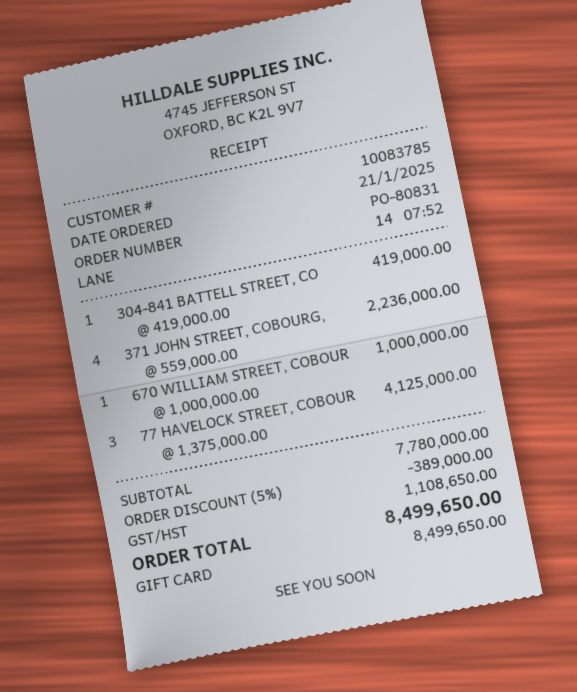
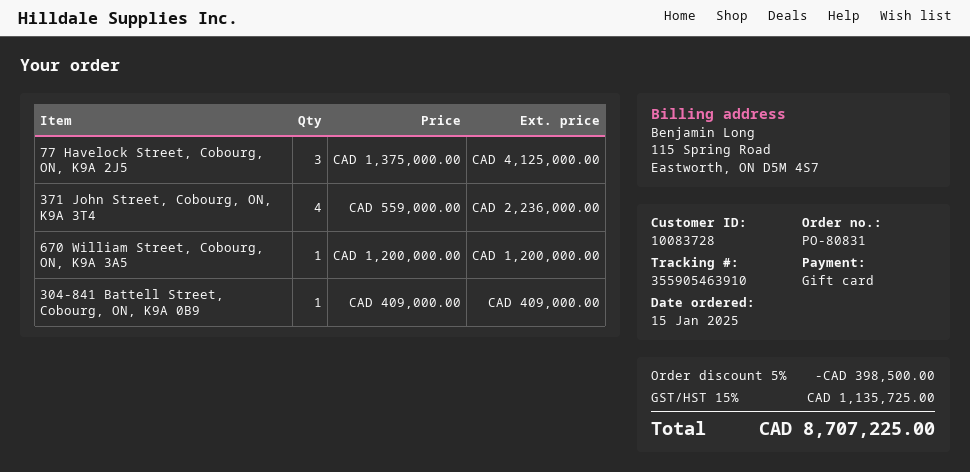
order date: 2025-01-21 -> 2025-01-15
customer number: 10083785 -> 10083728
304-841 BATTELL STREET, CO: 1 x 419000.00 = 419000.00 -> 1 x 409000.00 = 409000.00
670 WILLIAM STREET, COBOUR: 1 x 1000000.00 = 1000000.00 -> 1 x 1200000.00 = 1200000.00
discount: 5% = 389000.00 -> 5% = 398500.00
tax: 1108650.00 -> 1135725.00
total: 8499650.00 -> 8707225.00

